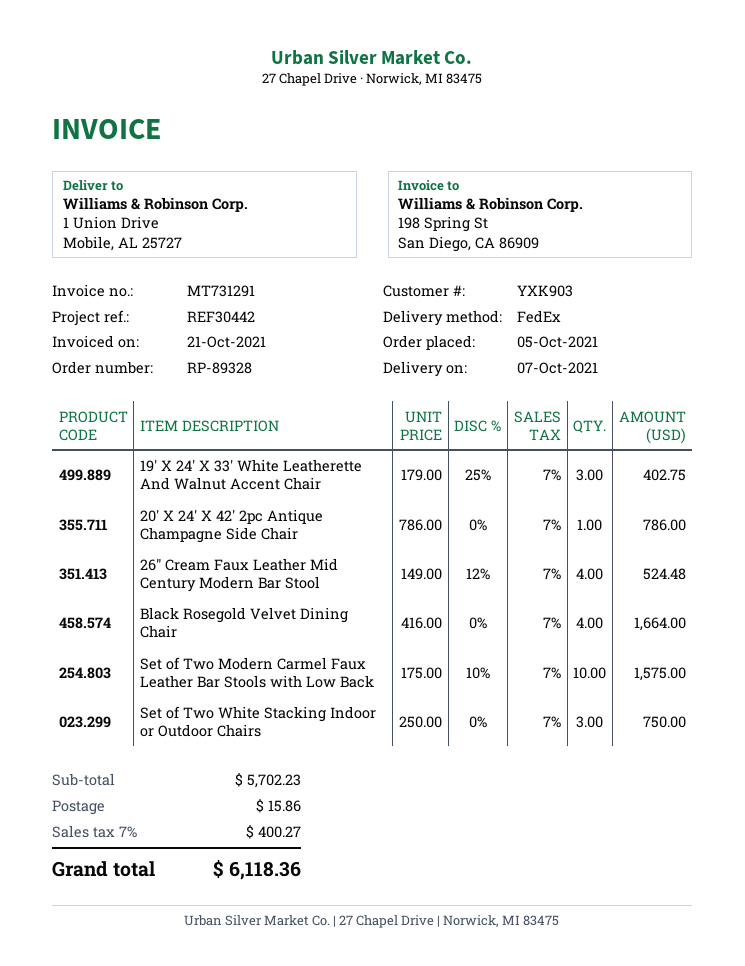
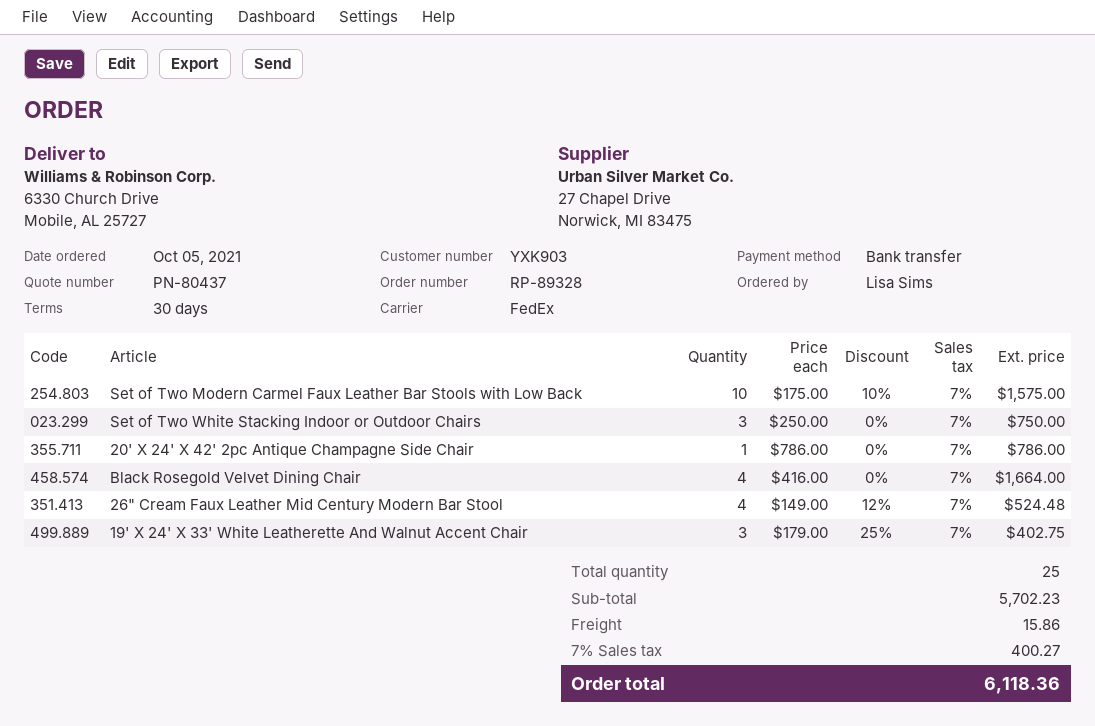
ship to: 1 Union Drive, Mobile, AL 25727 -> 6330 Church Drive, Mobile, AL 25727

